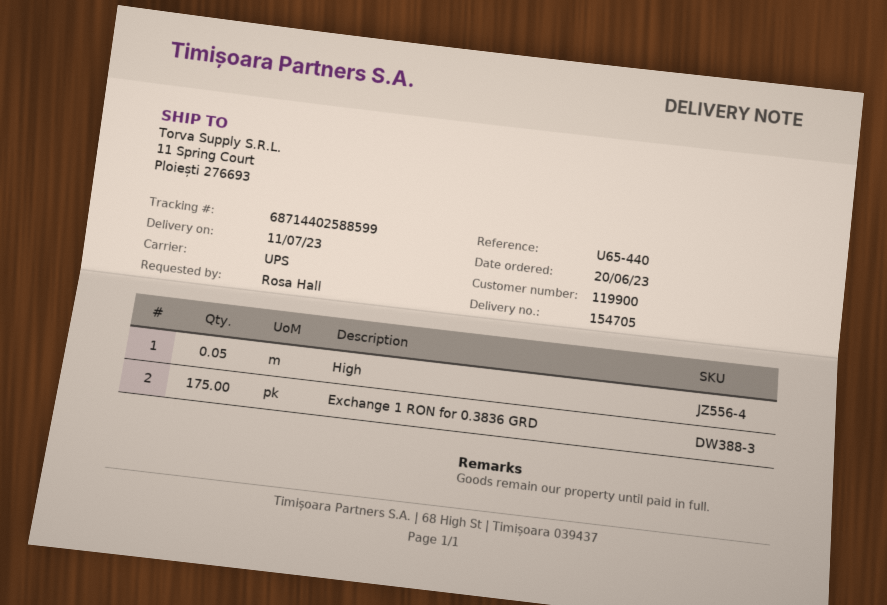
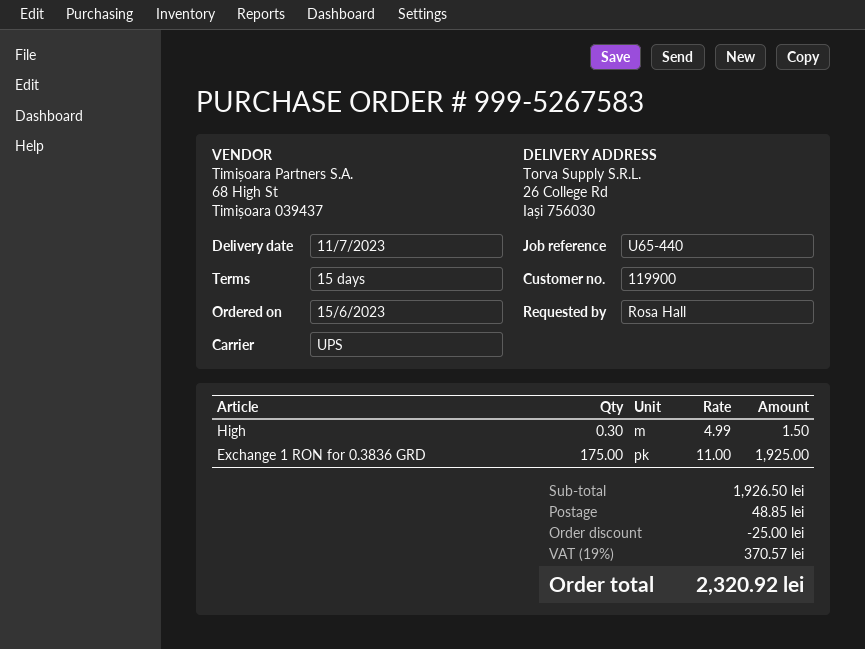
order date: 2023-06-20 -> 2023-06-15
ship to: 11 Spring Court, Ploiești 276693 -> 26 College Rd, Iași 756030
High: 0.05 -> 0.3

